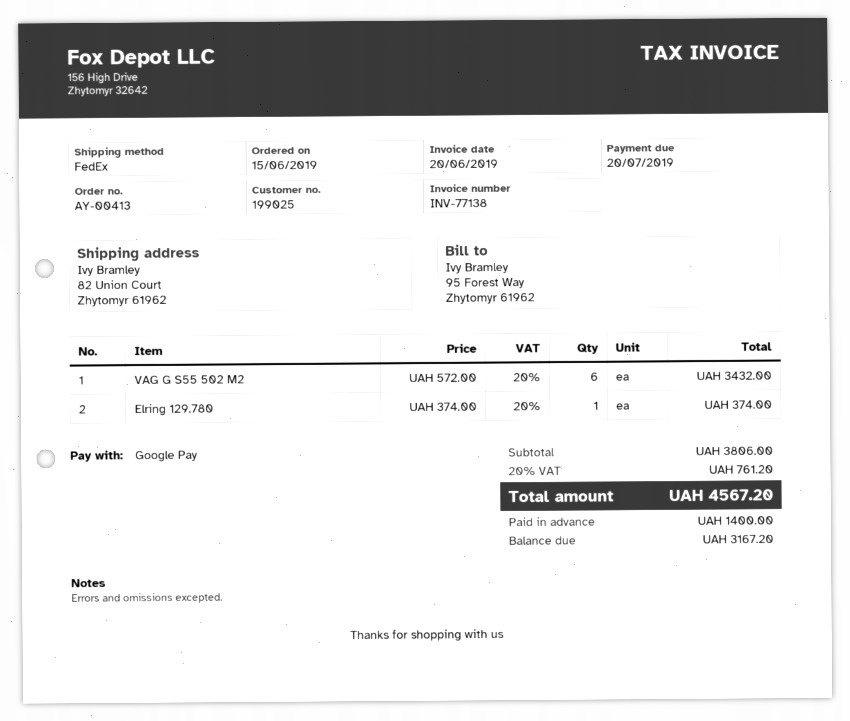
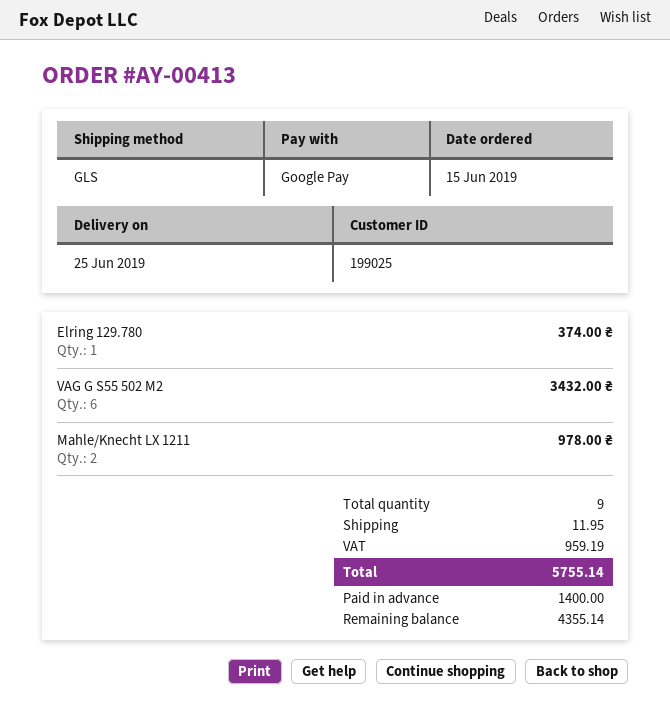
shipping method: FedEx -> GLS
Mahle/Knecht LX 1211: none -> 2 for 978.00
shipping: none -> 11.95
tax: 761.20 -> 959.19
total: 4567.20 -> 5755.14
balance: 3167.20 -> 4355.14

